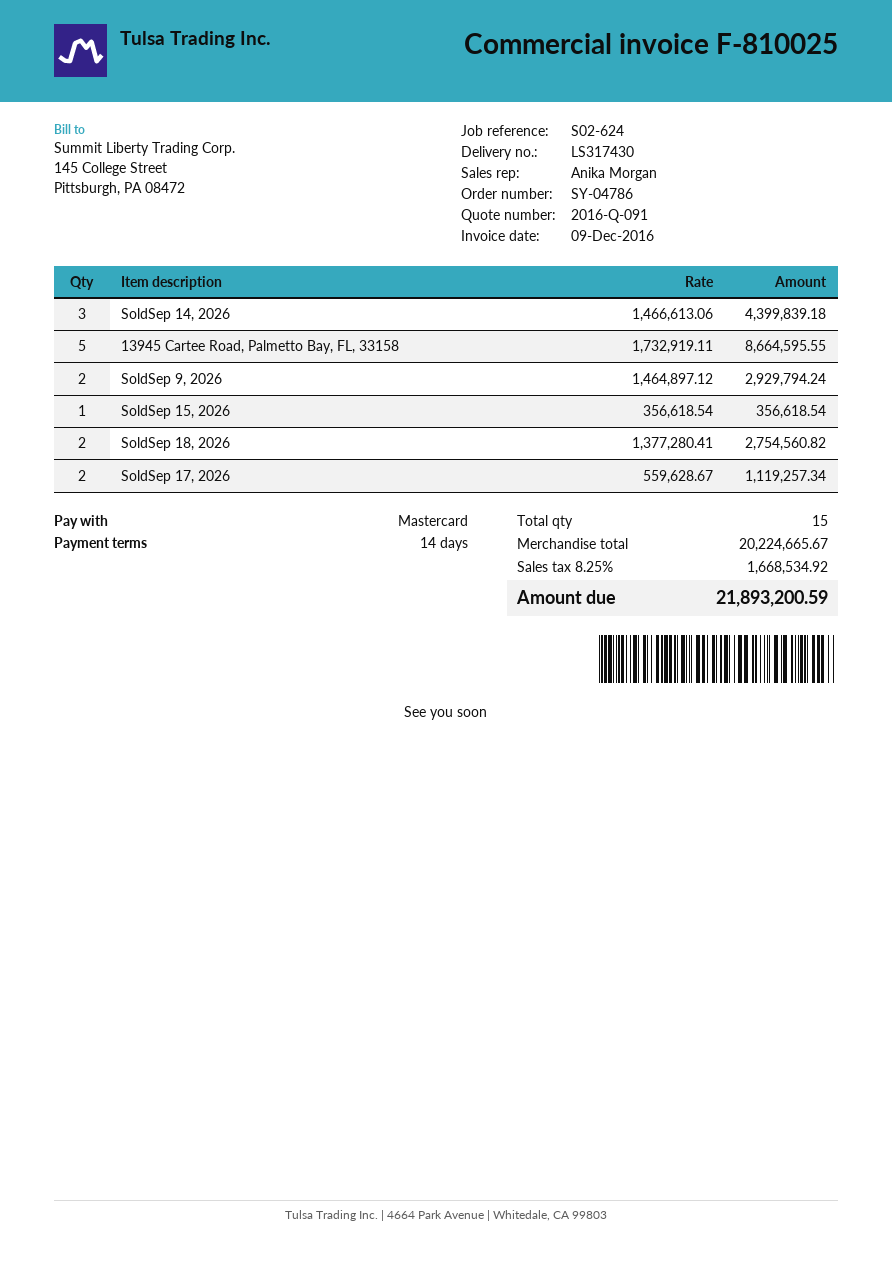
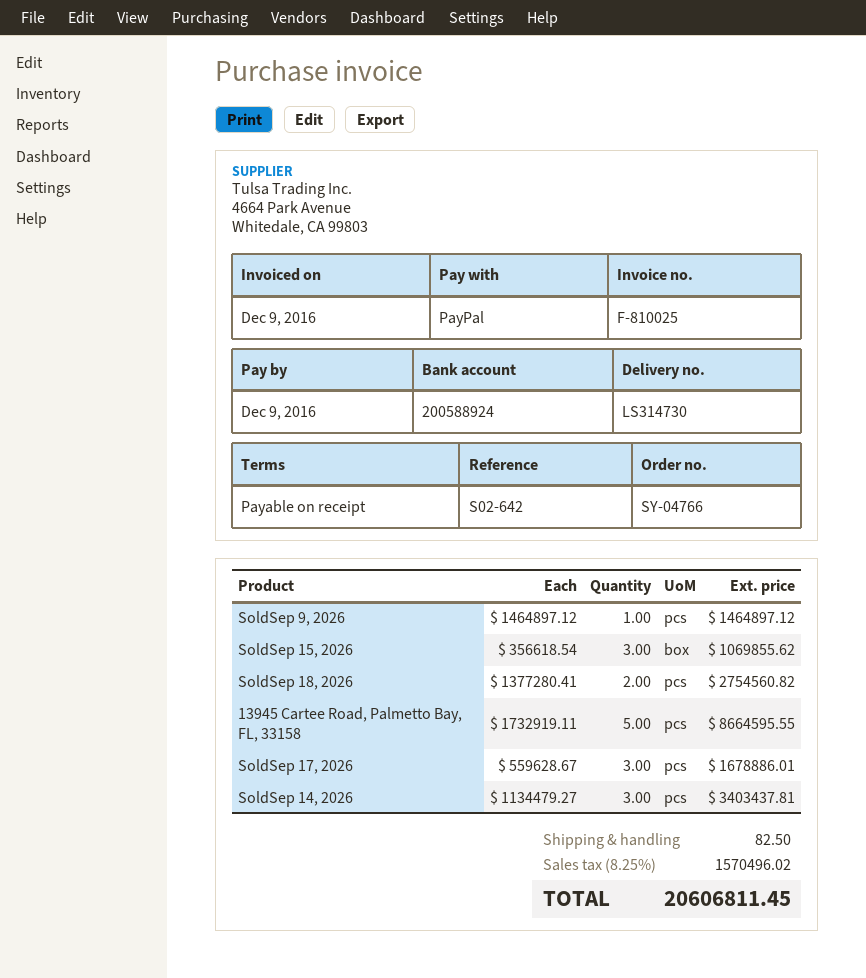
order number: SY-04786 -> SY-04766
delivery note number: LS317430 -> LS314730
payment terms: 14 days -> on receipt
reference: S02-624 -> S02-642
payment method: Mastercard -> PayPal
SoldSep 14, 2026: 3 x 1466613.06 = 4399839.18 -> 3 x 1134479.27 = 3403437.81
SoldSep 9, 2026: 2 x 1464897.12 = 2929794.24 -> 1 x 1464897.12 = 1464897.12
SoldSep 15, 2026: 1 x 356618.54 = 356618.54 -> 3 x 356618.54 = 1069855.62
SoldSep 17, 2026: 2 x 559628.67 = 1119257.34 -> 3 x 559628.67 = 1678886.01
shipping: none -> 82.50
tax: 8.25% = 1668534.92 -> 8.25% = 1570496.02
total: 21893200.59 -> 20606811.45

